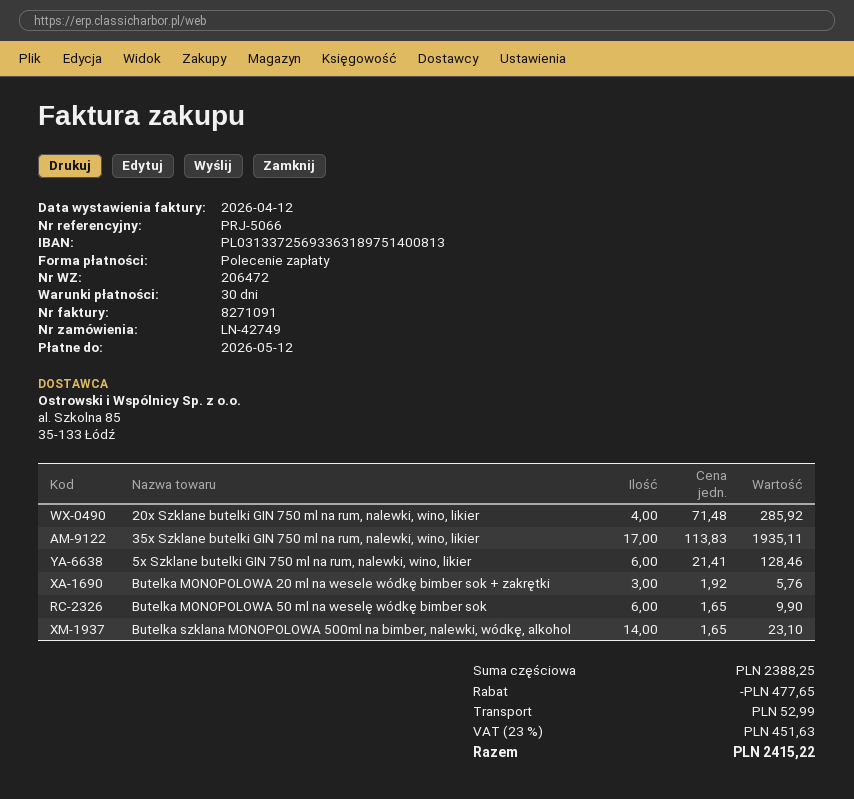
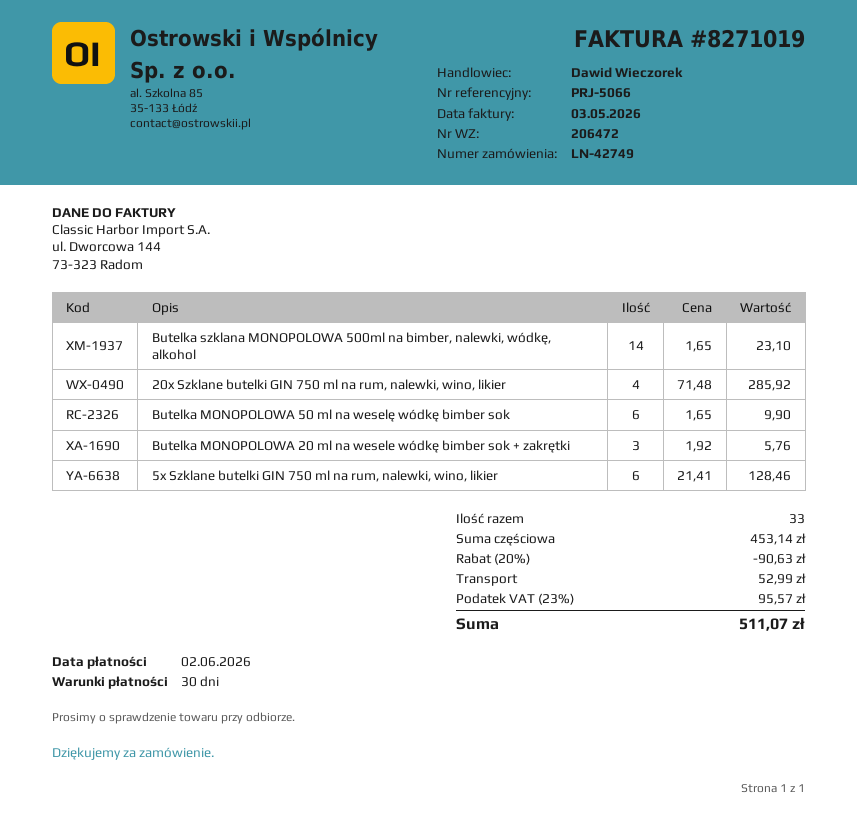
invoice number: 8271091 -> 8271019
invoice date: 2026-04-12 -> 2026-05-03
due date: 2026-05-12 -> 2026-06-02
35x Szklane butelki GIN 750 ml na rum, nalewki, wino, likier: 17 x 113.83 = 1935.11 -> none
subtotal: 2388.25 -> 453.14
discount: 477.65 -> 90.63
tax: 23% = 451.63 -> 23% = 95.57
total: 2415.22 -> 511.07

